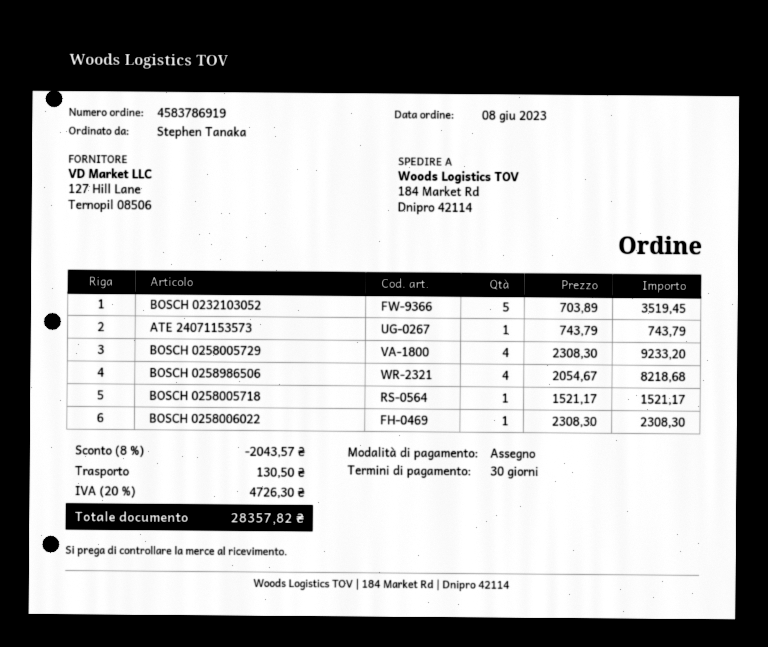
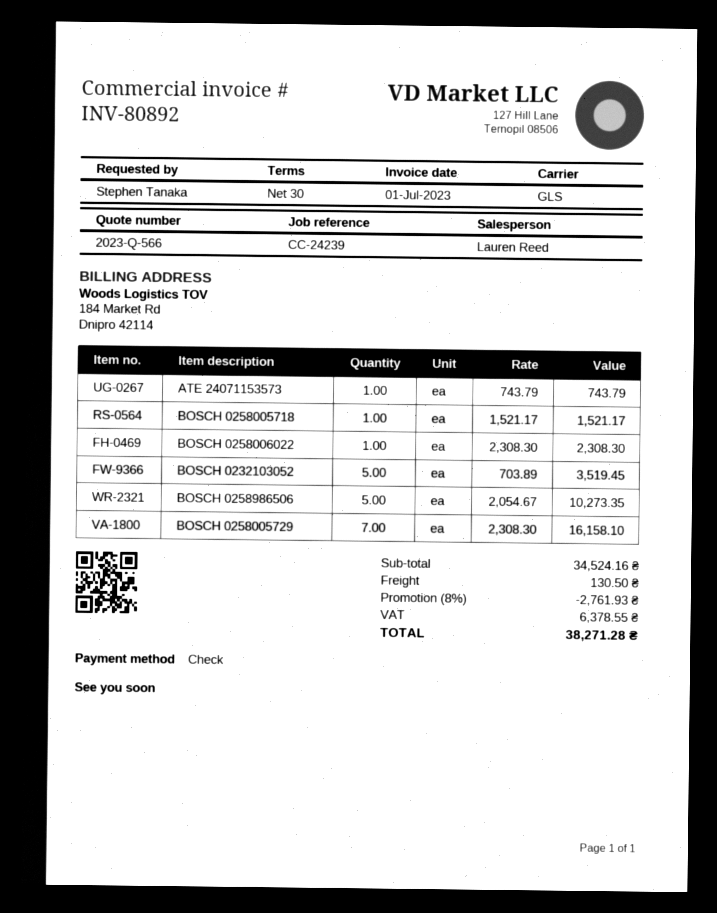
BOSCH 0258005729: 4 x 2308.30 = 9233.20 -> 7 x 2308.30 = 16158.10
BOSCH 0258986506: 4 x 2054.67 = 8218.68 -> 5 x 2054.67 = 10273.35
discount: 8% = 2043.57 -> 8% = 2761.93
tax: 4726.30 -> 6378.55
total: 28357.82 -> 38271.28

